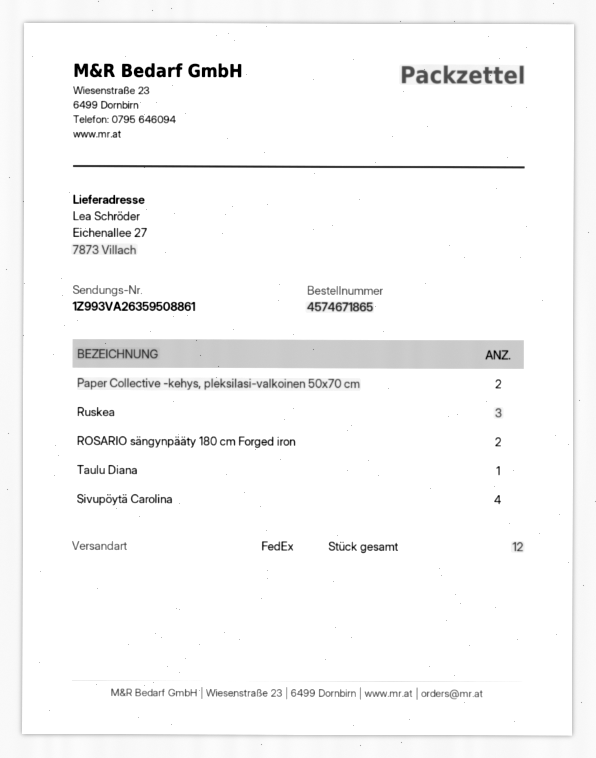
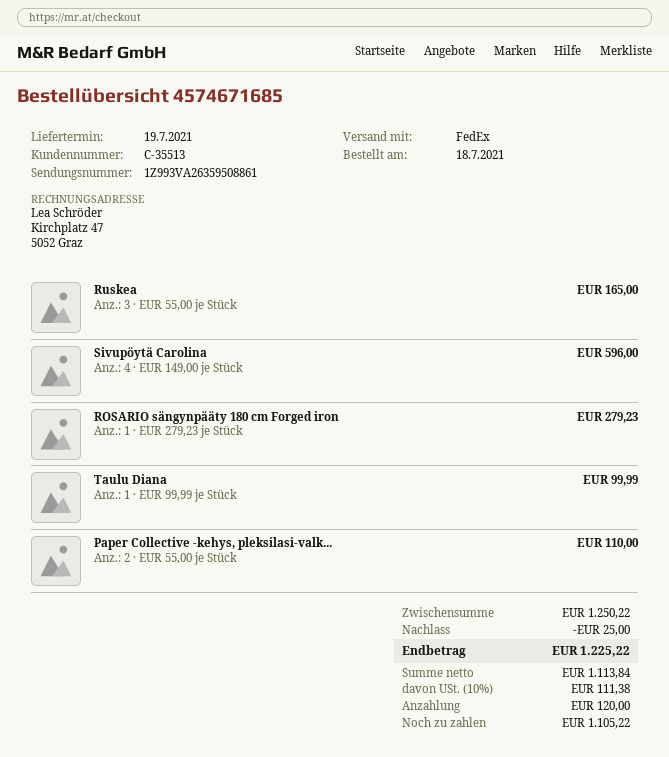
order number: 4574671865 -> 4574671685
ROSARIO sängynpääty 180 cm Forged iron: 2 -> 1

